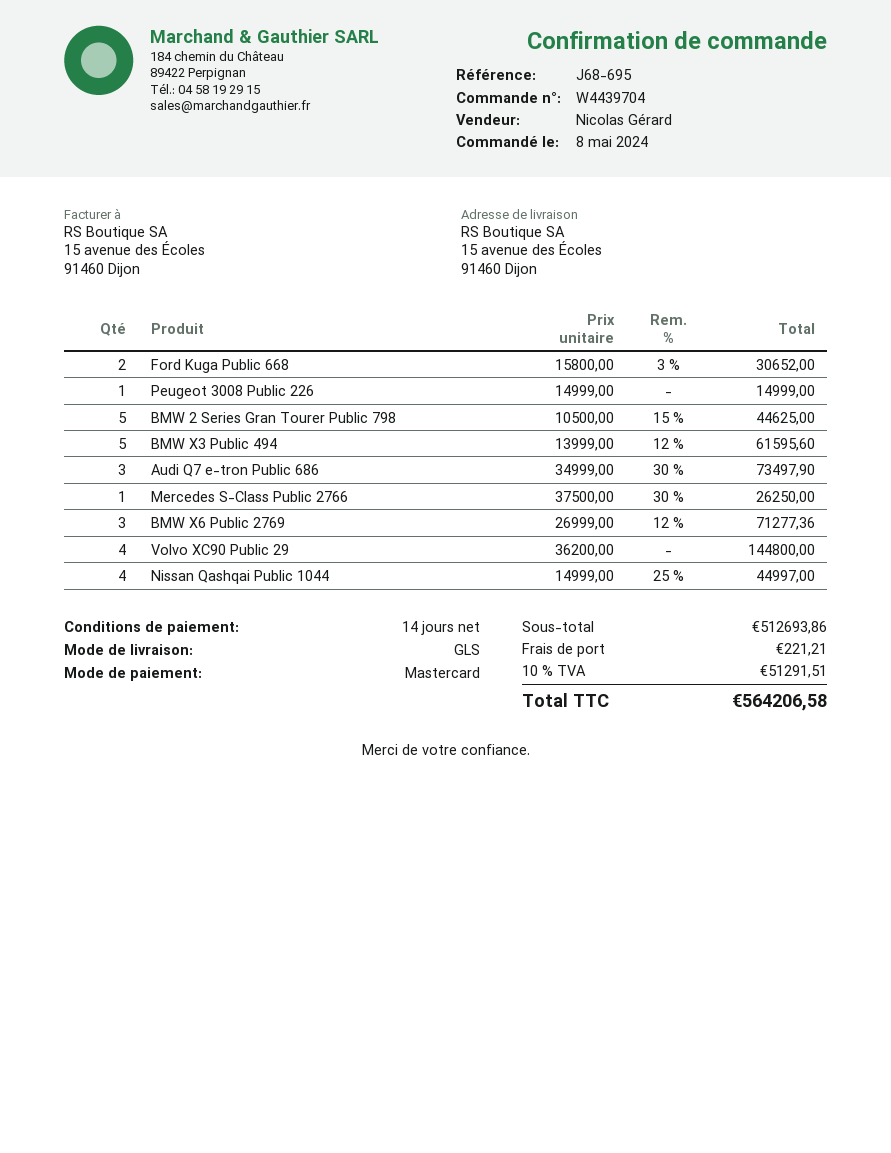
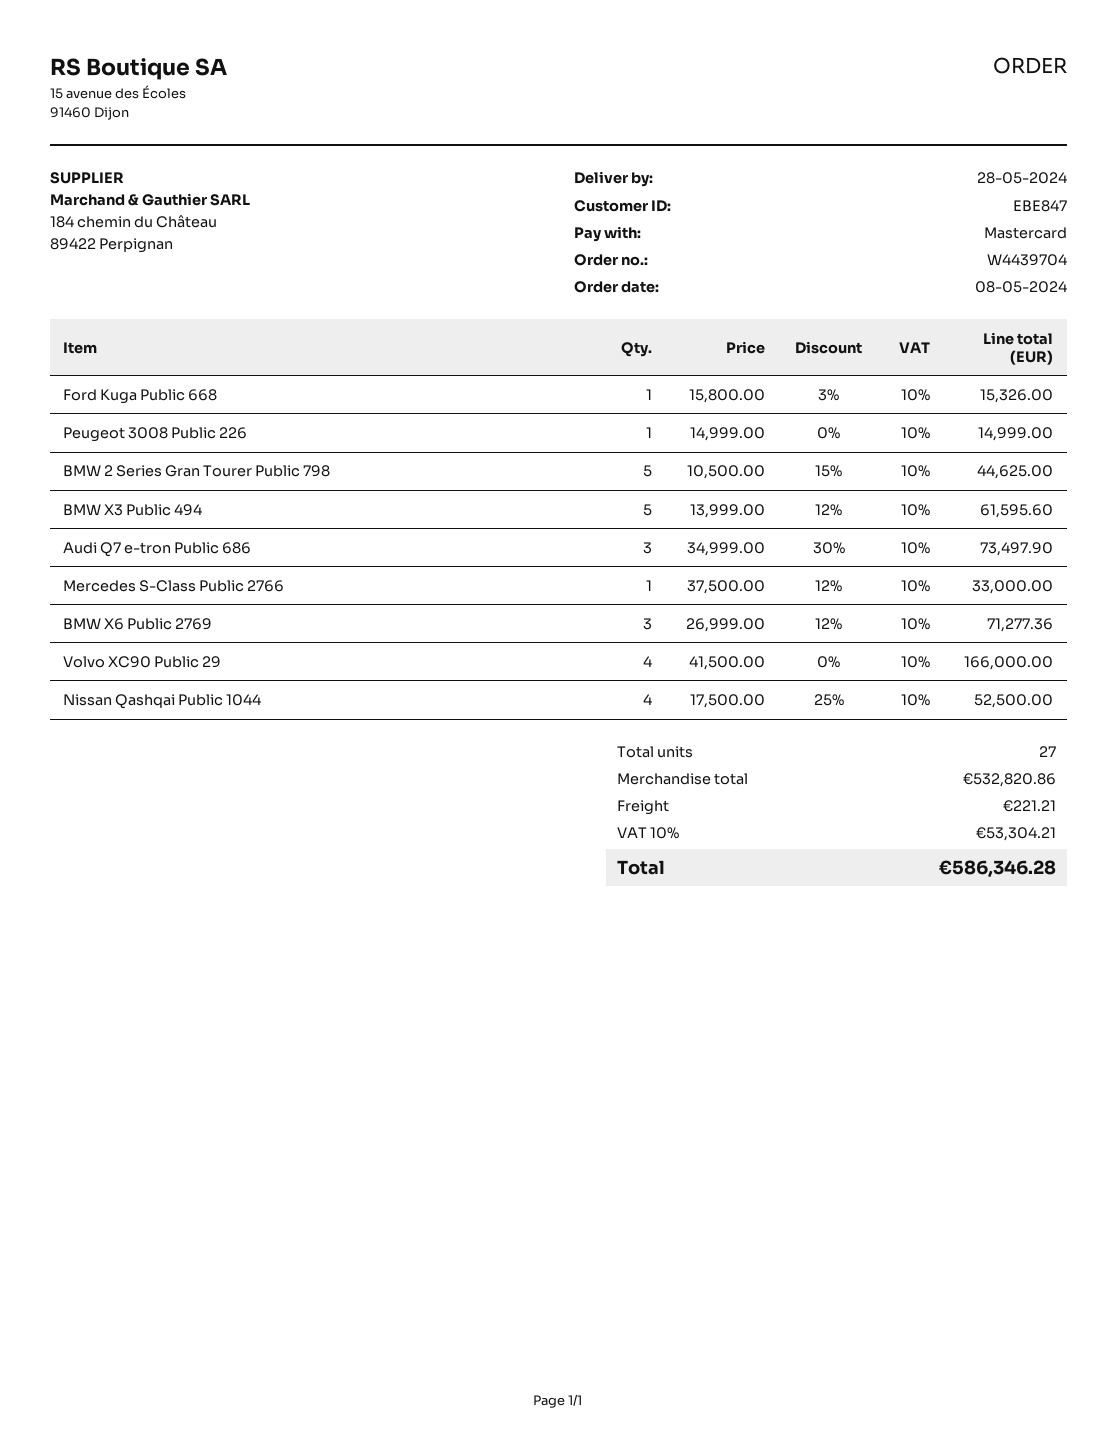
Ford Kuga Public 668: 2 x 15800.00 - 3% = 30652.00 -> 1 x 15800.00 - 3% = 15326.00
Mercedes S-Class Public 2766: 1 x 37500.00 - 30% = 26250.00 -> 1 x 37500.00 - 12% = 33000.00
Volvo XC90 Public 29: 4 x 36200.00 = 144800.00 -> 4 x 41500.00 = 166000.00
Nissan Qashqai Public 1044: 4 x 14999.00 - 25% = 44997.00 -> 4 x 17500.00 - 25% = 52500.00
subtotal: 512693.86 -> 532820.86
tax: 10% = 51291.51 -> 10% = 53304.21
total: 564206.58 -> 586346.28

